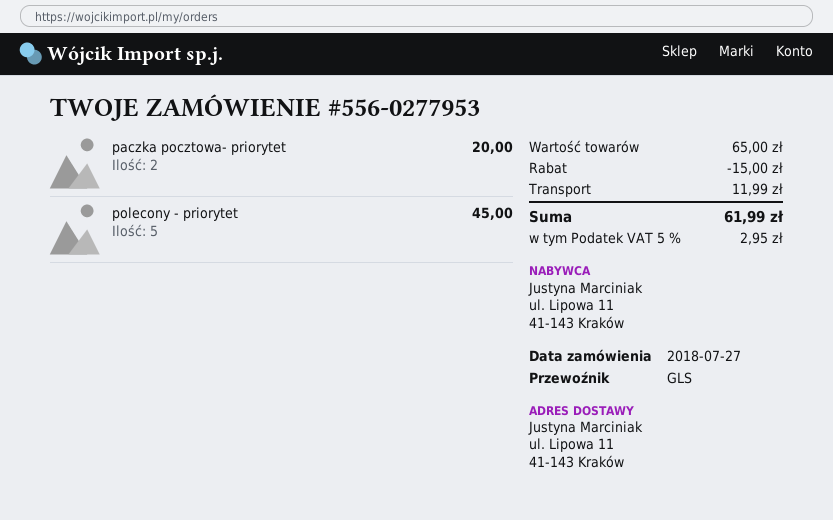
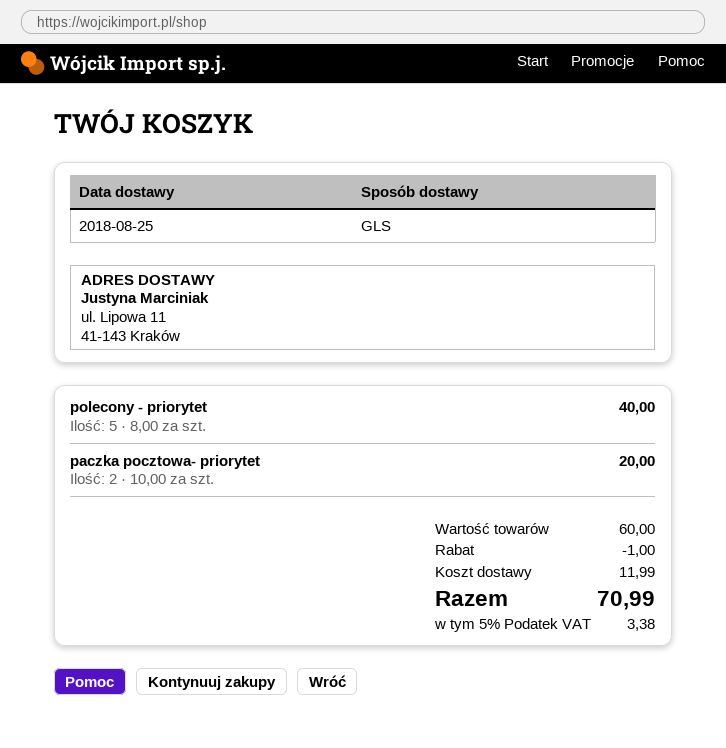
polecony - priorytet: 5 for 45.00 -> 5 for 40.00
subtotal: 65.00 -> 60.00
discount: 15.00 -> 1.00
tax: 5% = 2.95 -> 5% = 3.38
total: 61.99 -> 70.99

